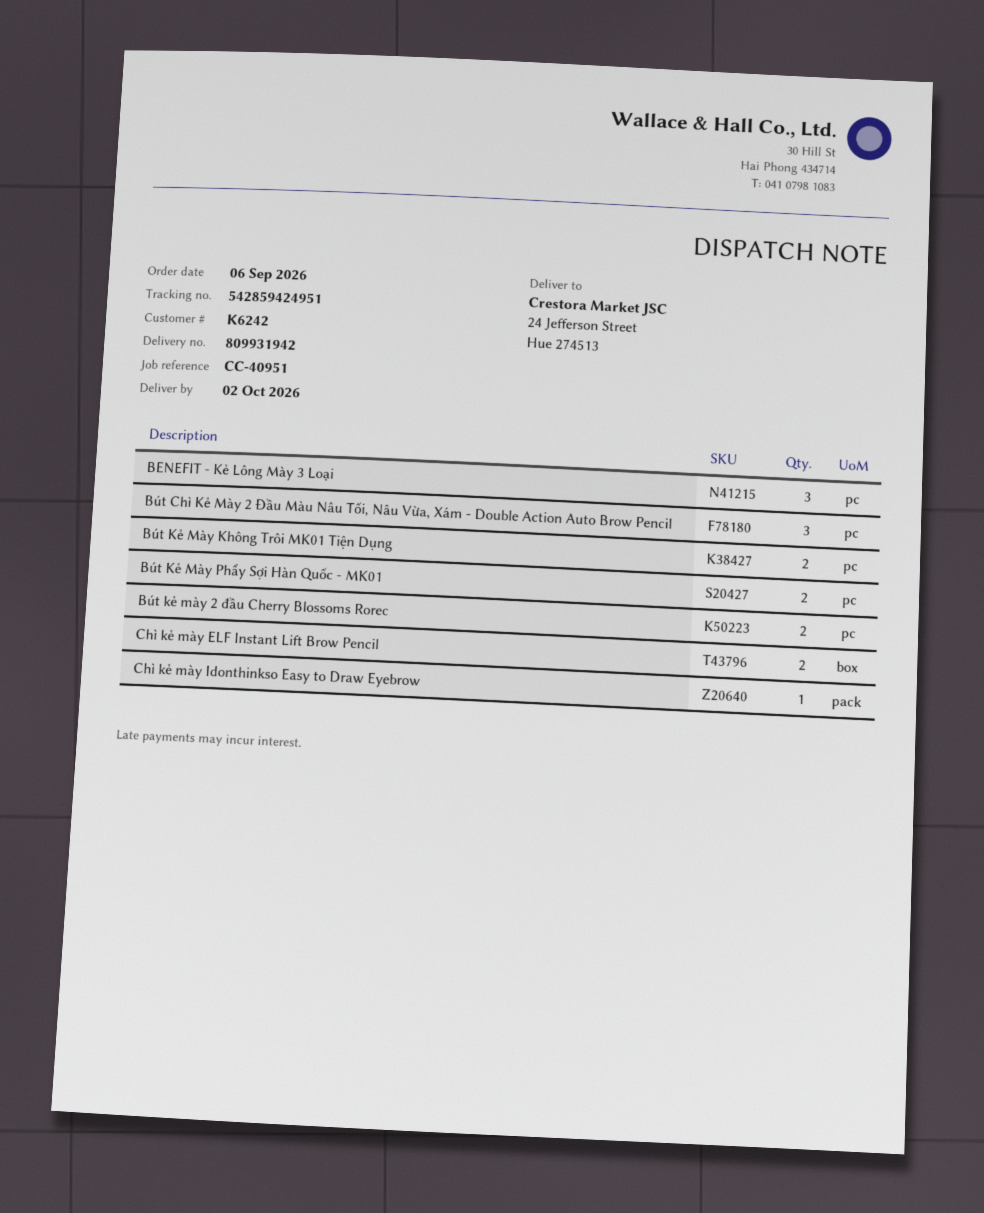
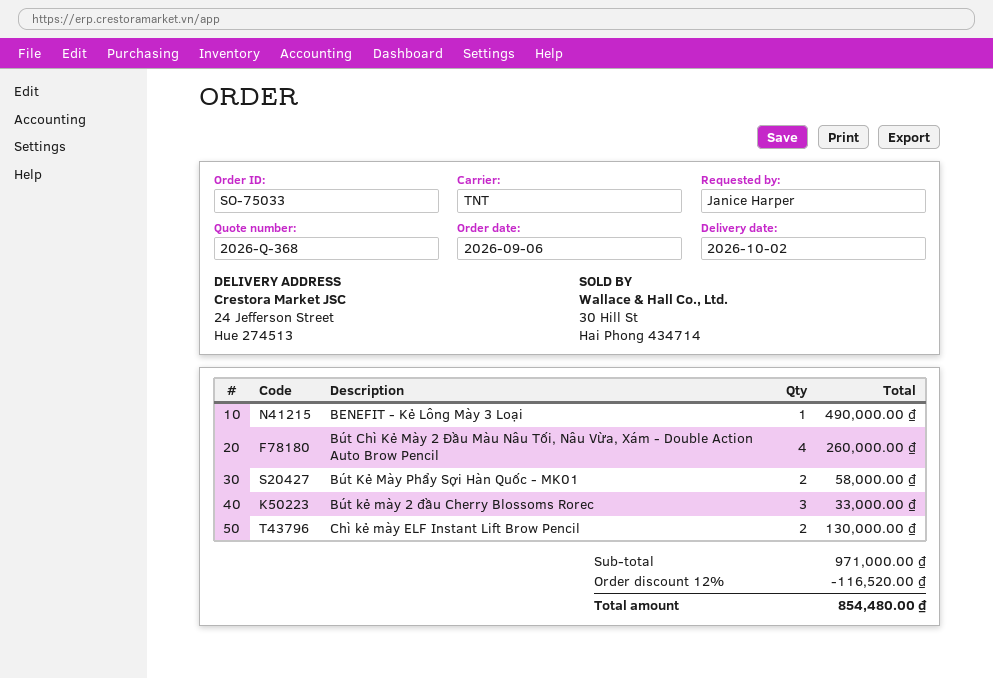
BENEFIT - Kẻ Lông Mày 3 Loại: 3 -> 1
Bút Chì Kẻ Mày 2 Đầu Màu Nâu Tối, Nâu Vừa, Xám - Double Action Auto Brow Pencil: 3 -> 4
Bút Kẻ Mày Không Trôi MK01 Tiện Dụng: 2 -> none
Bút kẻ mày 2 đầu Cherry Blossoms Rorec: 2 -> 3
Chì kẻ mày Idonthinkso Easy to Draw Eyebrow: 1 -> none

